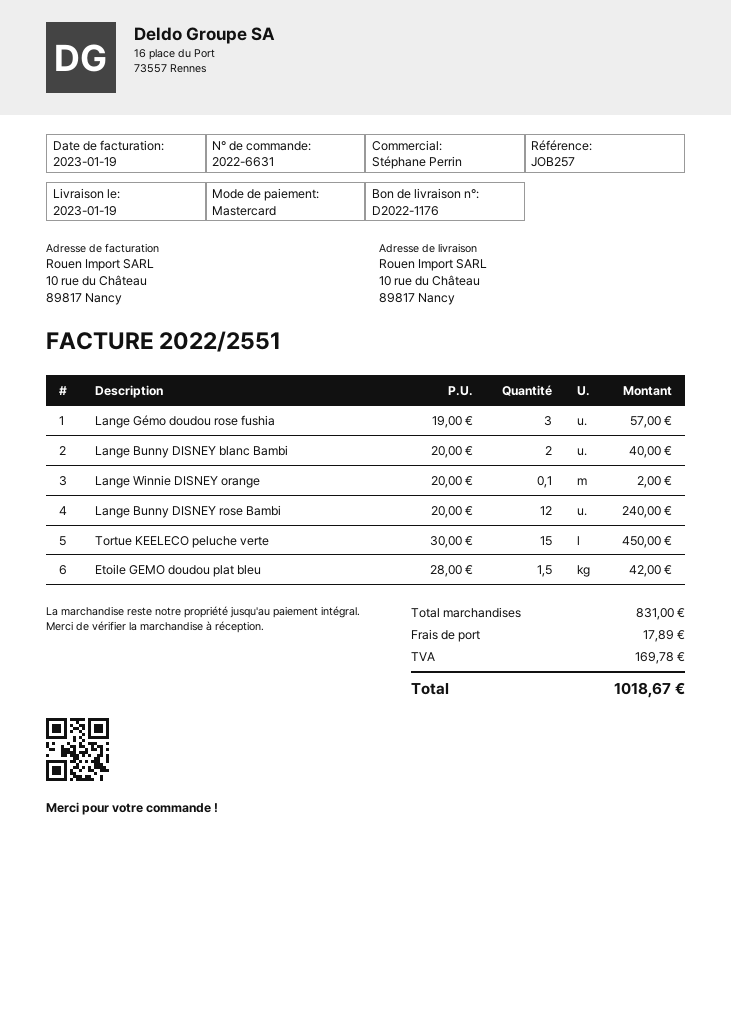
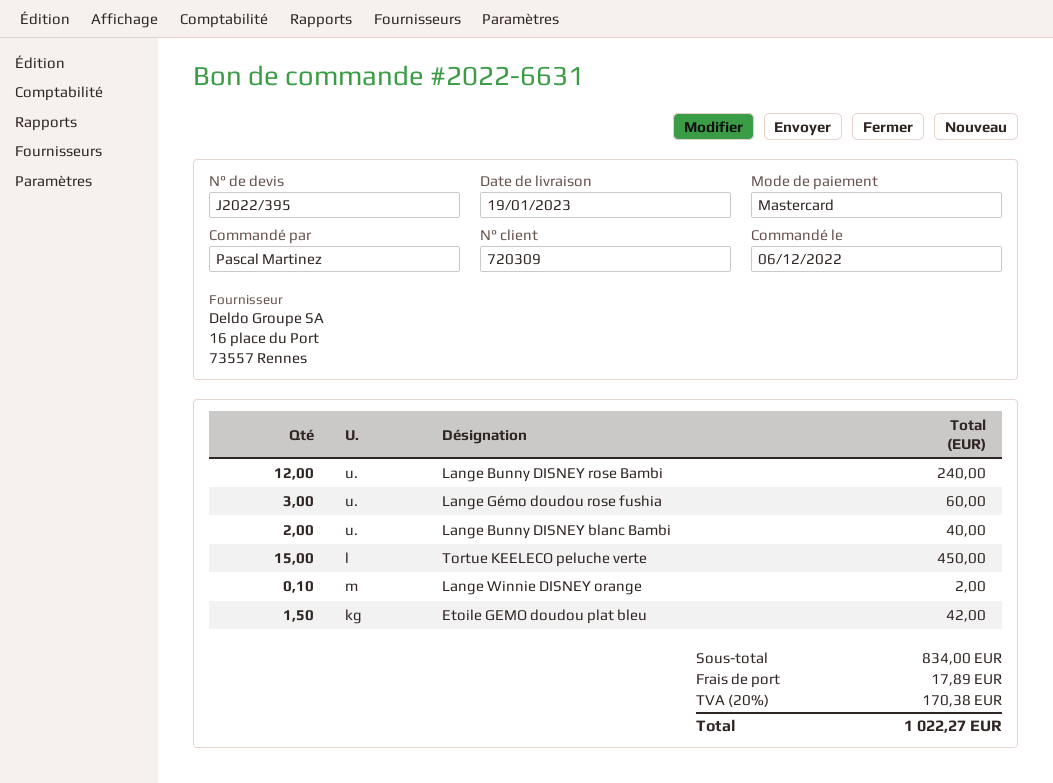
Lange Gémo doudou rose fushia: 3 for 57.00 -> 3 for 60.00
subtotal: 831.00 -> 834.00
tax: 169.78 -> 170.38
total: 1018.67 -> 1022.27

